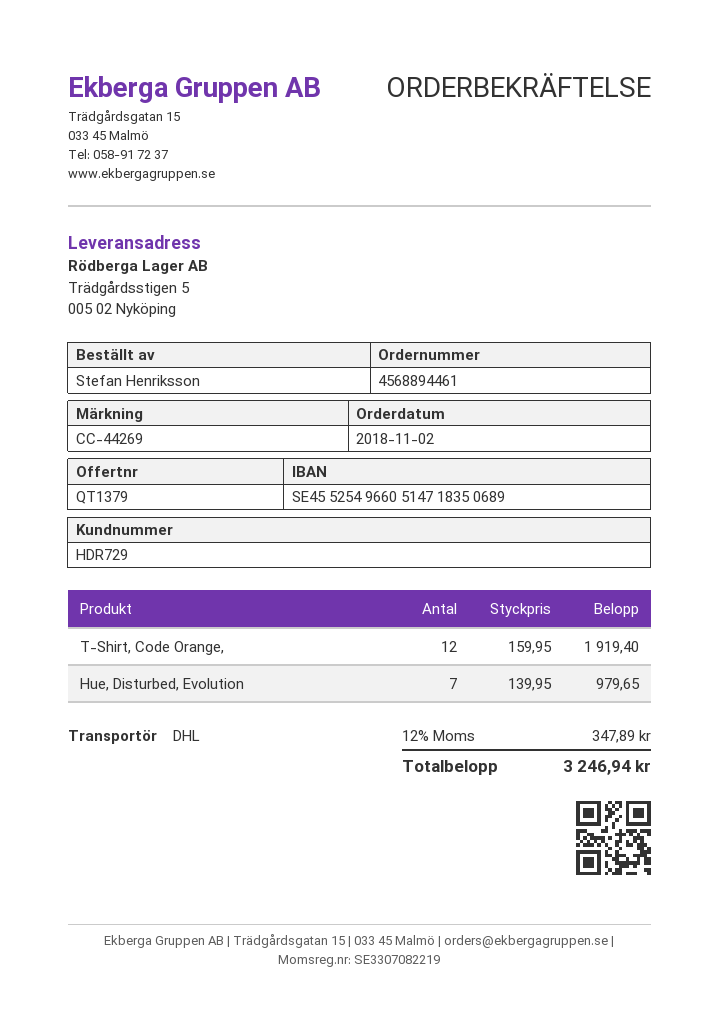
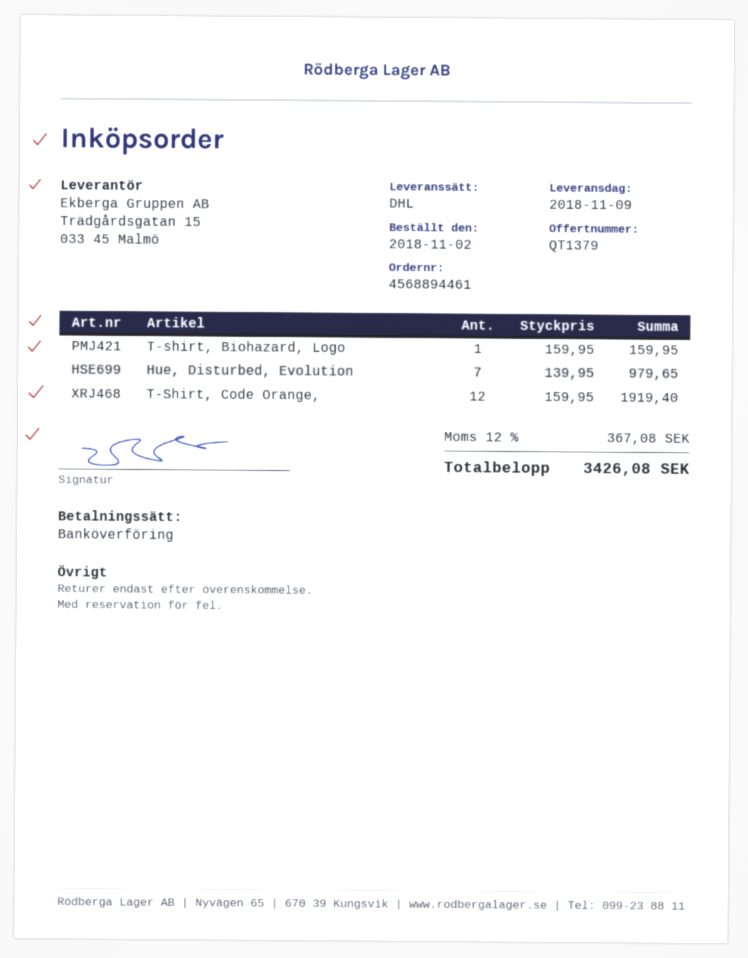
T-shirt, Biohazard, Logo: none -> 1 x 159.95 = 159.95
tax: 12% = 347.89 -> 12% = 367.08
total: 3246.94 -> 3426.08

